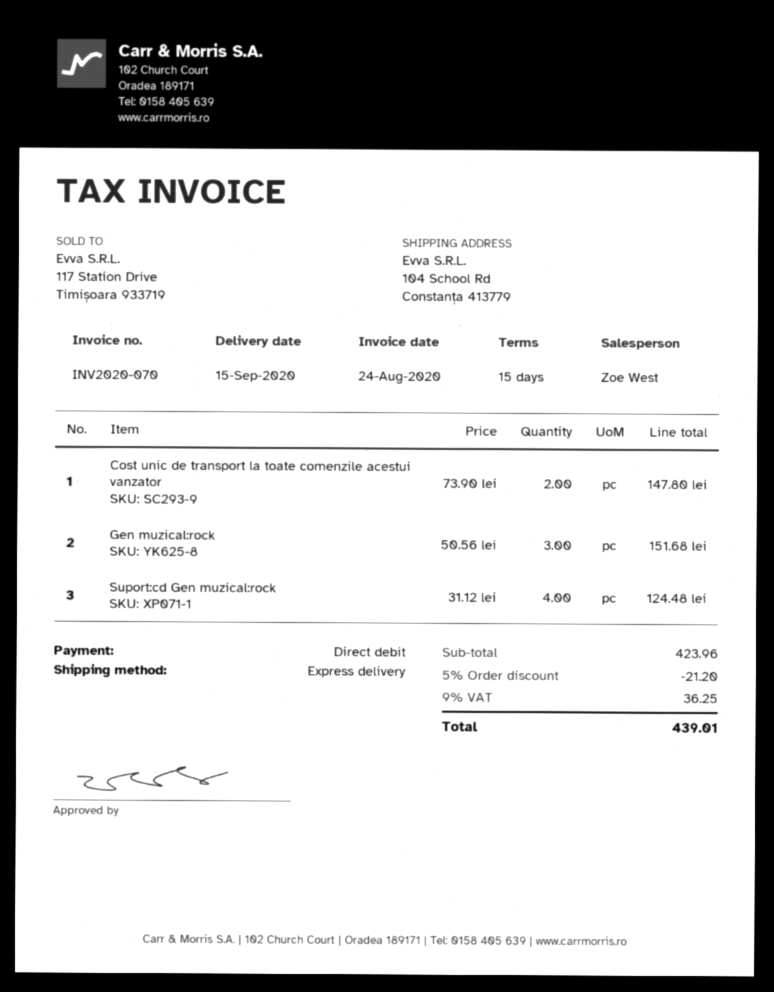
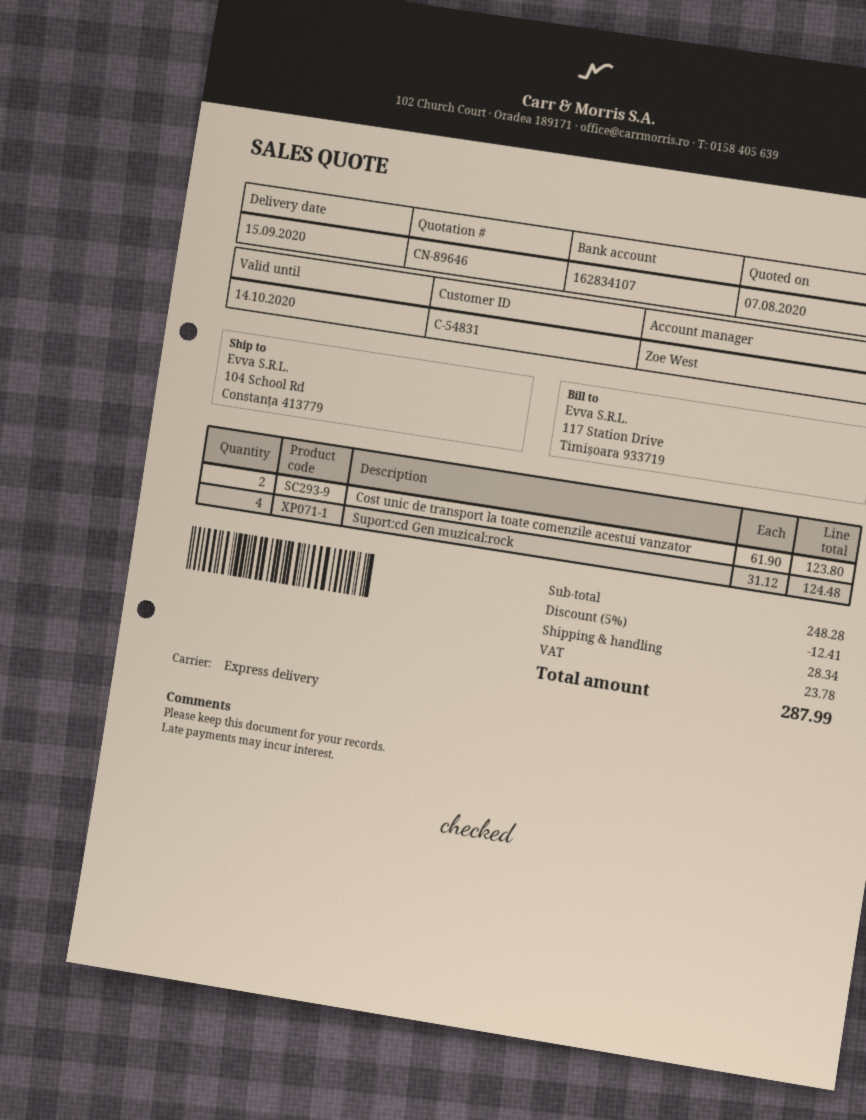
Cost unic de transport la toate comenzile acestui vanzator: 2 x 73.90 = 147.80 -> 2 x 61.90 = 123.80
Gen muzical:rock: 3 x 50.56 = 151.68 -> none
subtotal: 423.96 -> 248.28
discount: 5% = 21.20 -> 5% = 12.41
shipping: none -> 28.34
tax: 36.25 -> 23.78
total: 439.01 -> 287.99

